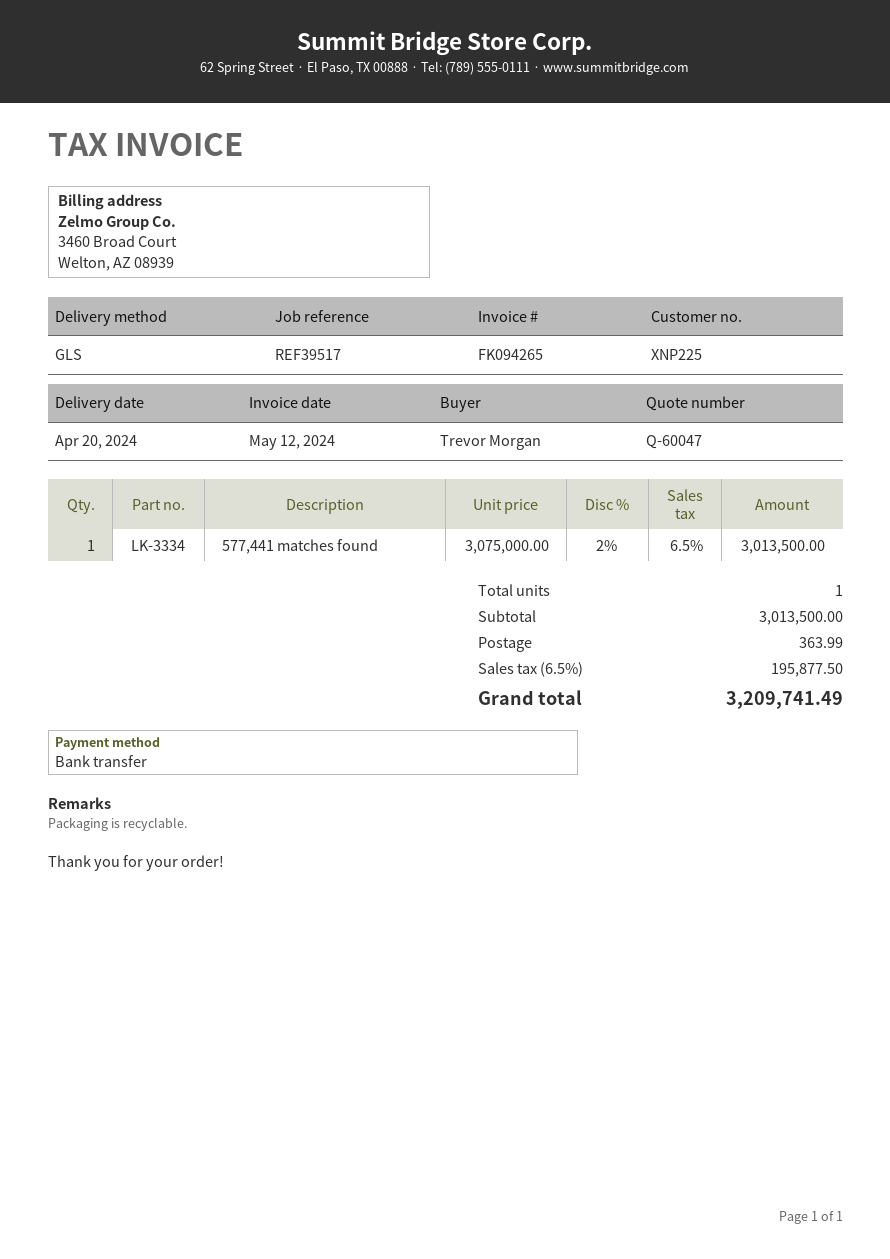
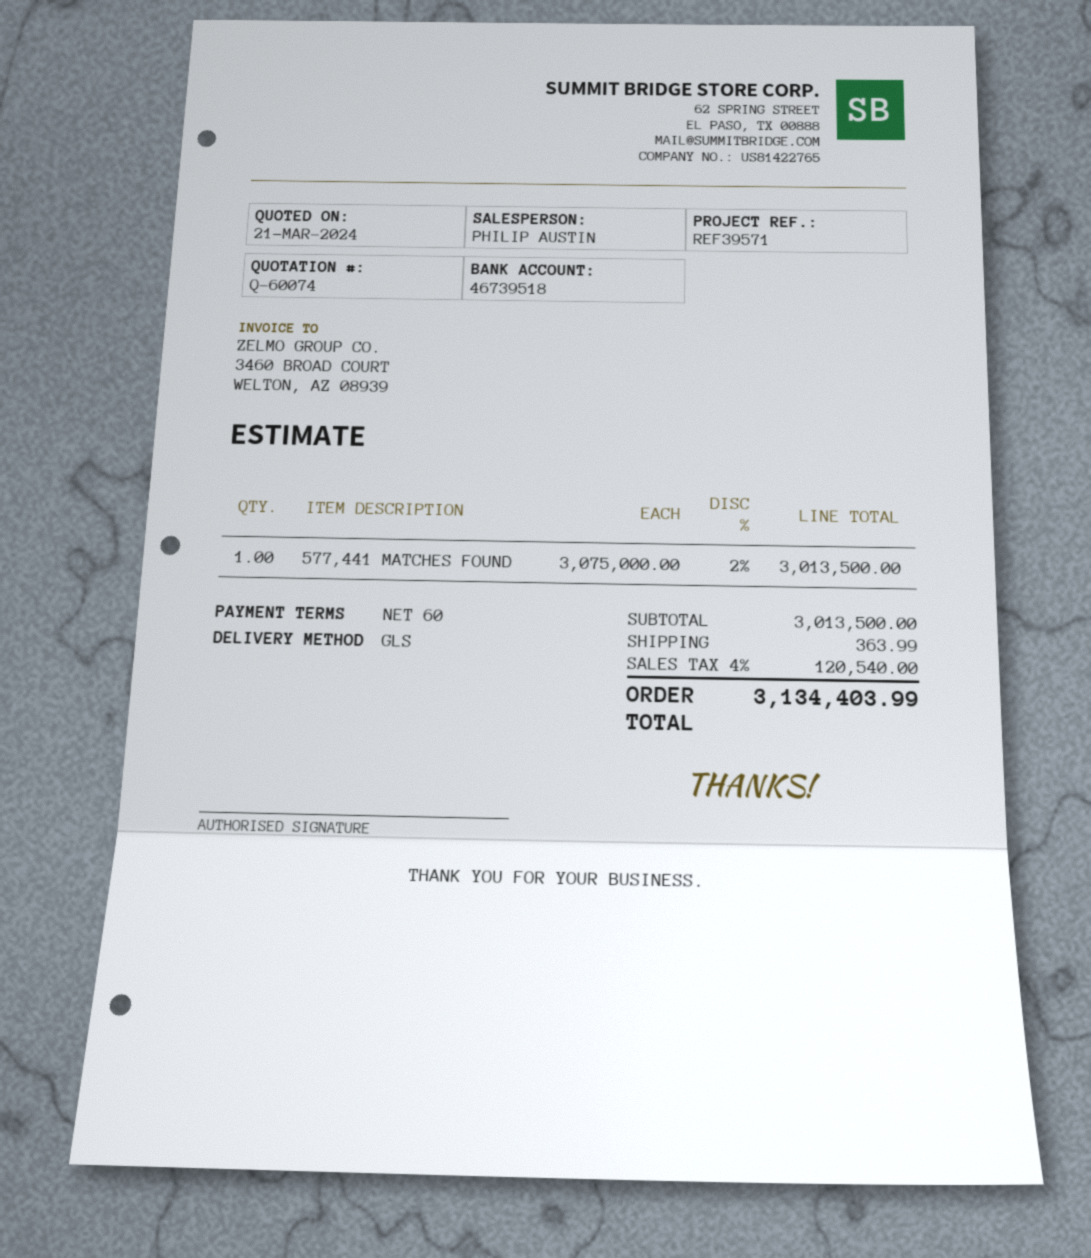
quote number: Q-60047 -> Q-60074
reference: REF39517 -> REF39571
tax: 6.5% = 195877.50 -> 4% = 120540.00
total: 3209741.49 -> 3134403.99

